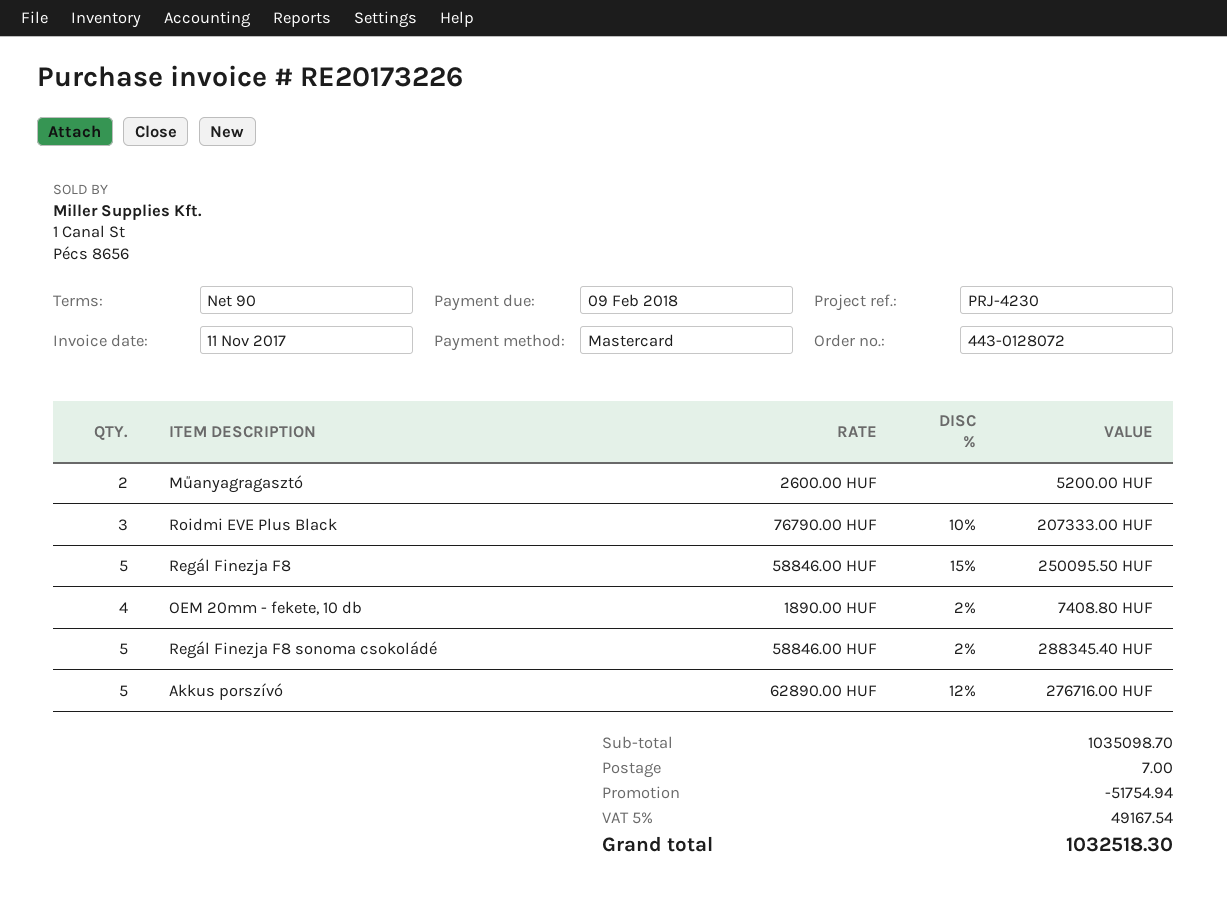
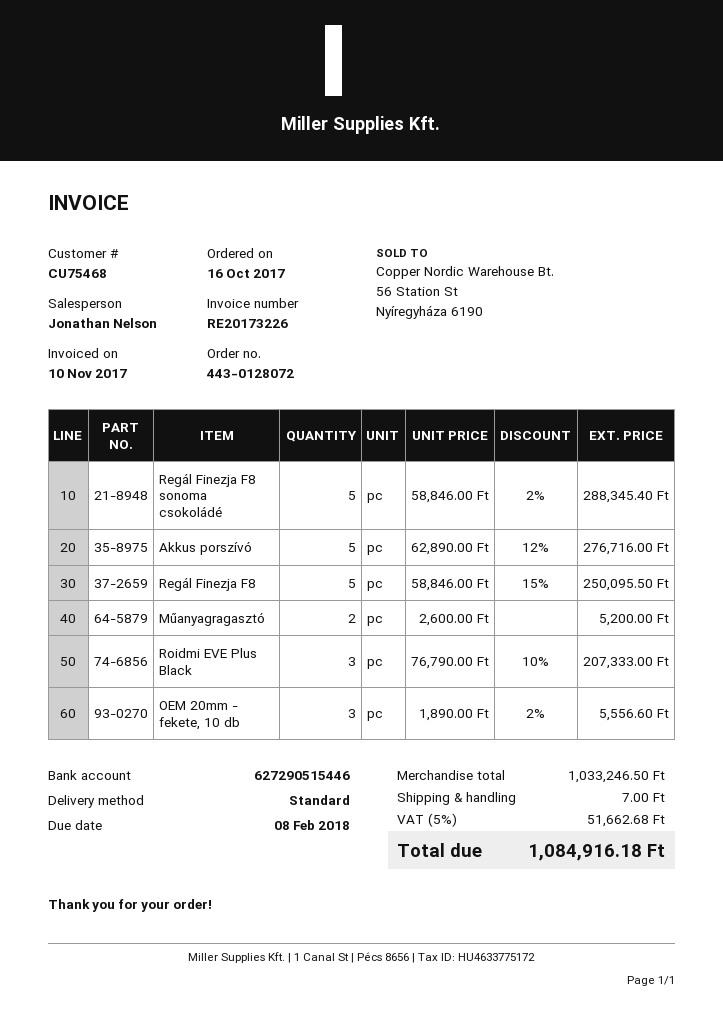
invoice date: 2017-11-11 -> 2017-11-10
due date: 2018-02-09 -> 2018-02-08
OEM 20mm - fekete, 10 db: 4 x 1890.00 - 2% = 7408.80 -> 3 x 1890.00 - 2% = 5556.60
subtotal: 1035098.70 -> 1033246.50
discount: 51754.94 -> none
tax: 5% = 49167.54 -> 5% = 51662.68
total: 1032518.30 -> 1084916.18

